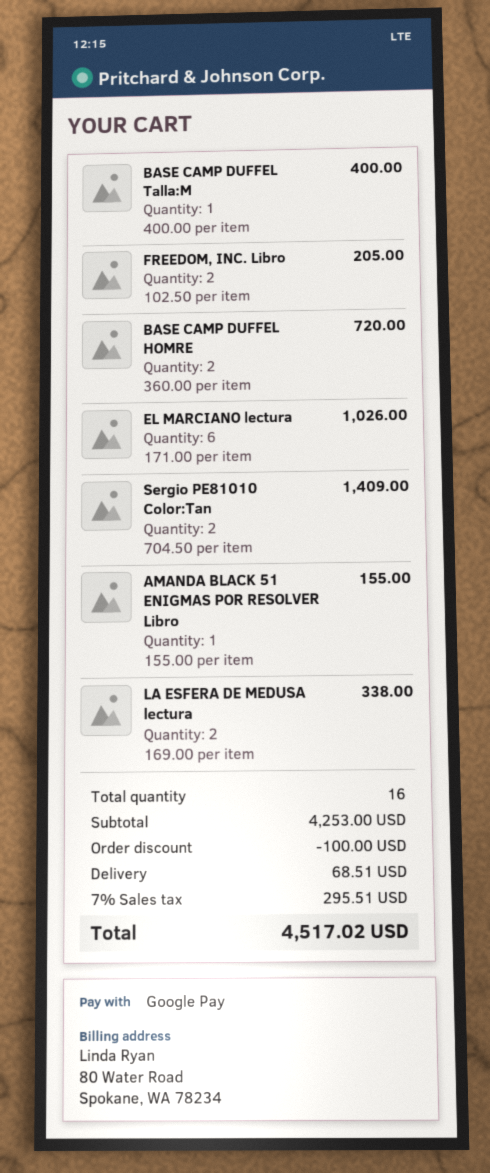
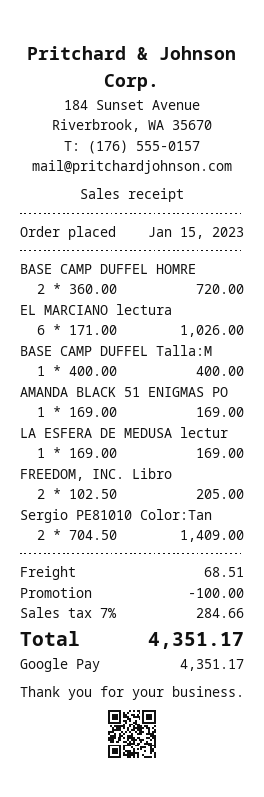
AMANDA BLACK 51 ENIGMAS POR RESOLVER Libro: 1 x 155.00 = 155.00 -> 1 x 169.00 = 169.00
LA ESFERA DE MEDUSA lectura: 2 x 169.00 = 338.00 -> 1 x 169.00 = 169.00
tax: 7% = 295.51 -> 7% = 284.66
total: 4517.02 -> 4351.17

